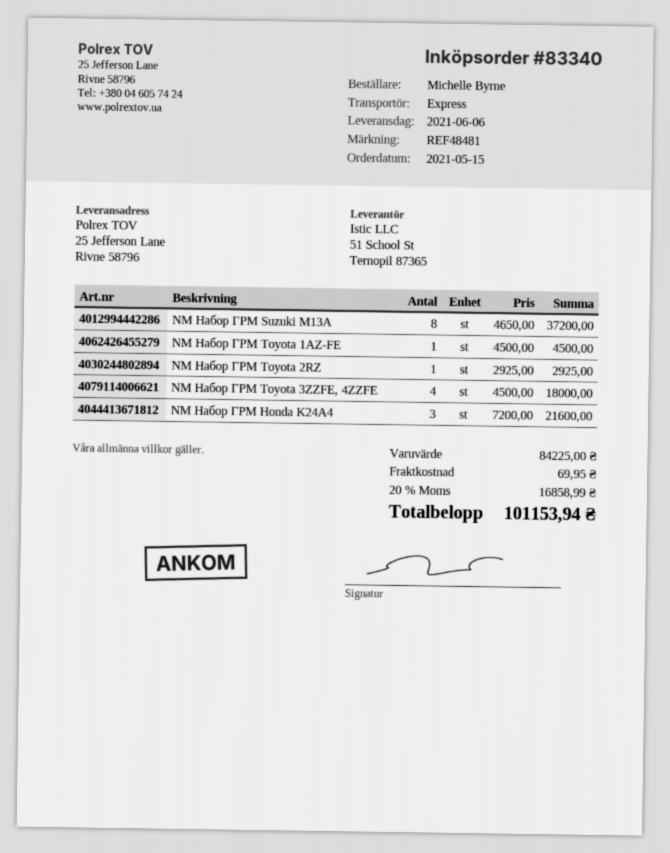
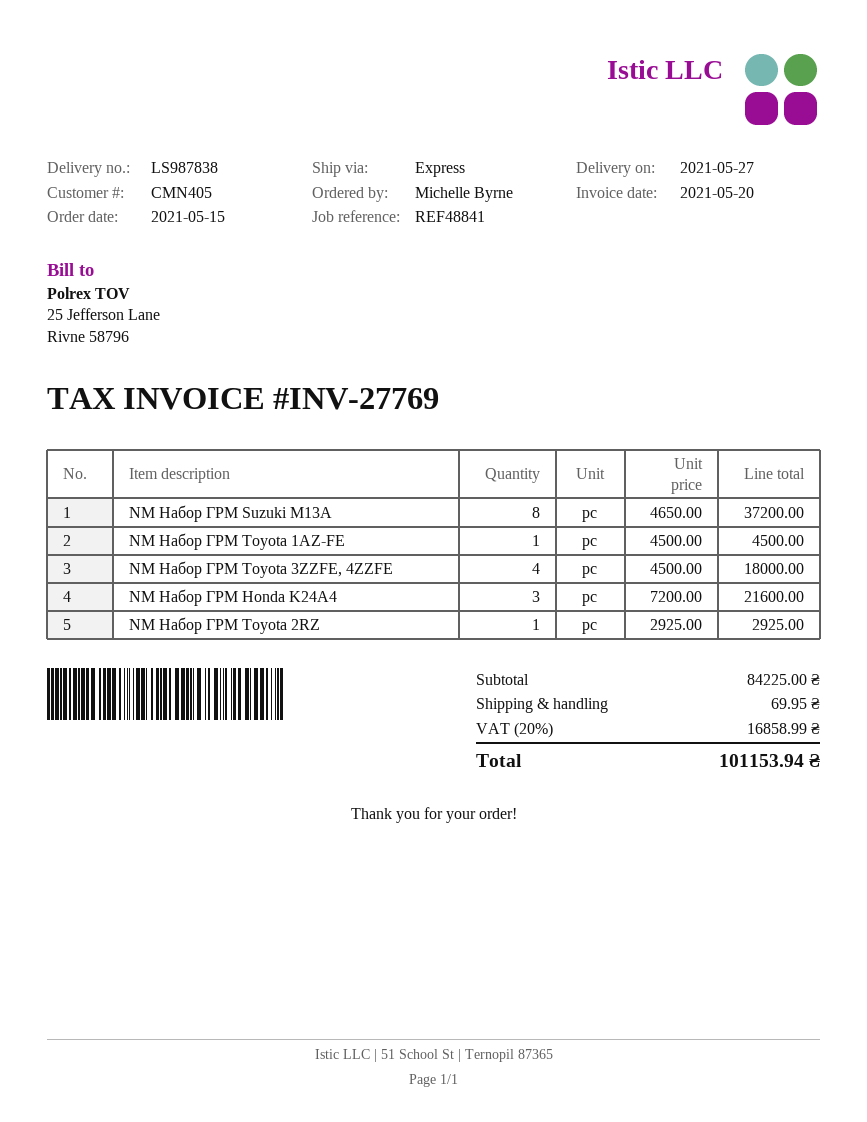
delivery date: 2021-06-06 -> 2021-05-27
reference: REF48481 -> REF48841

